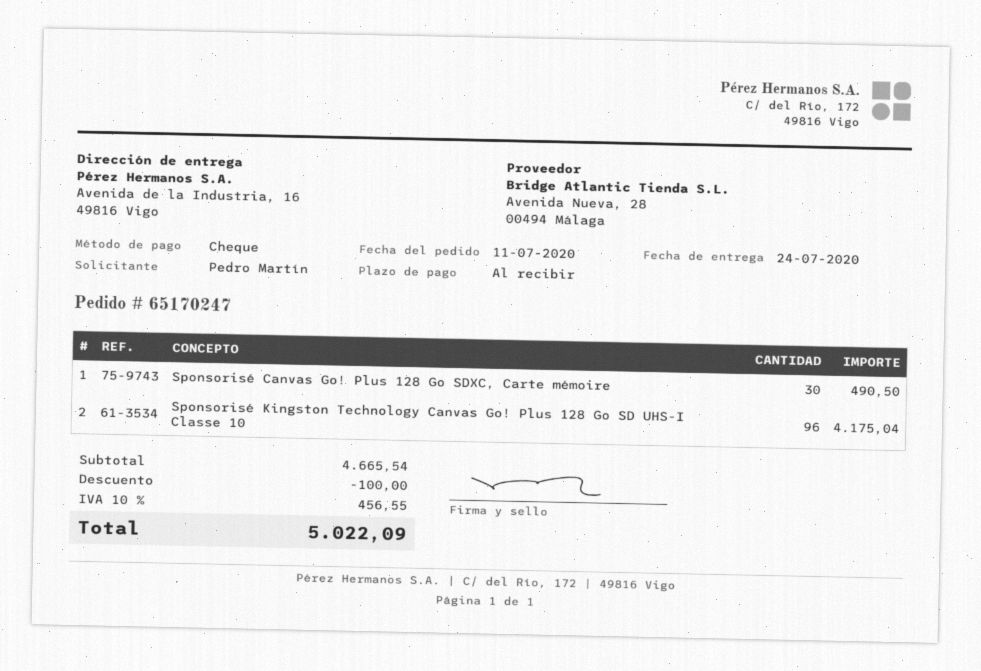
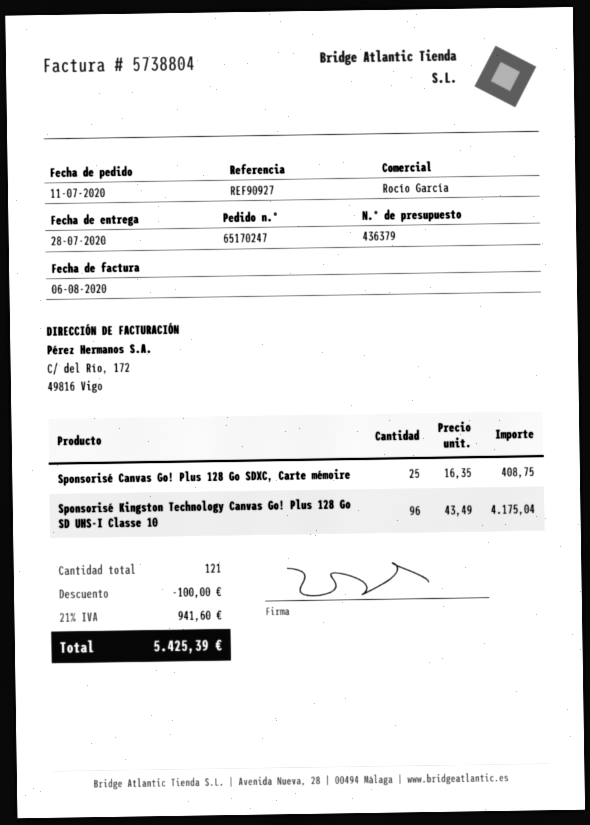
delivery date: 2020-07-24 -> 2020-07-28
Sponsorisé Canvas Go! Plus 128 Go SDXC, Carte mémoire: 30 for 490.50 -> 25 for 408.75
tax: 10% = 456.55 -> 21% = 941.60
total: 5022.09 -> 5425.39

